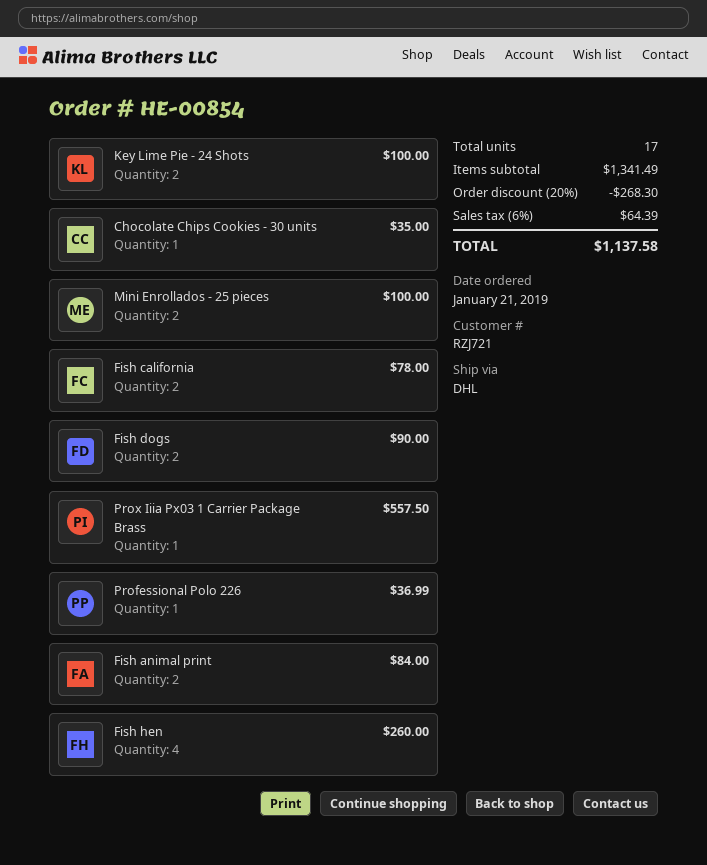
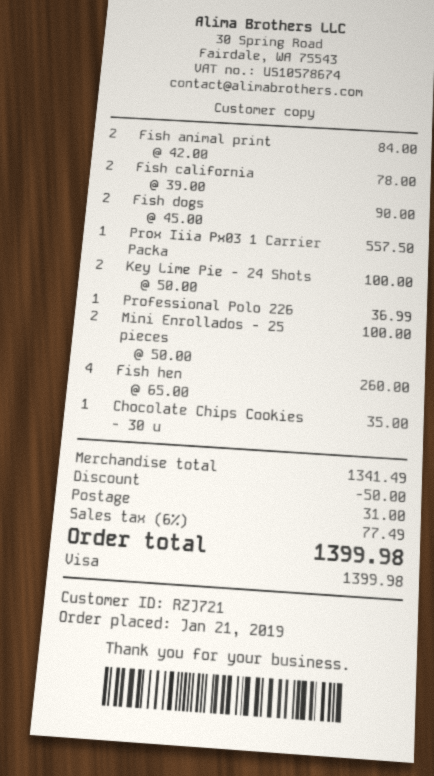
discount: 268.30 -> 50.00
shipping: none -> 31.00
tax: 6% = 64.39 -> 6% = 77.49
total: 1137.58 -> 1399.98

